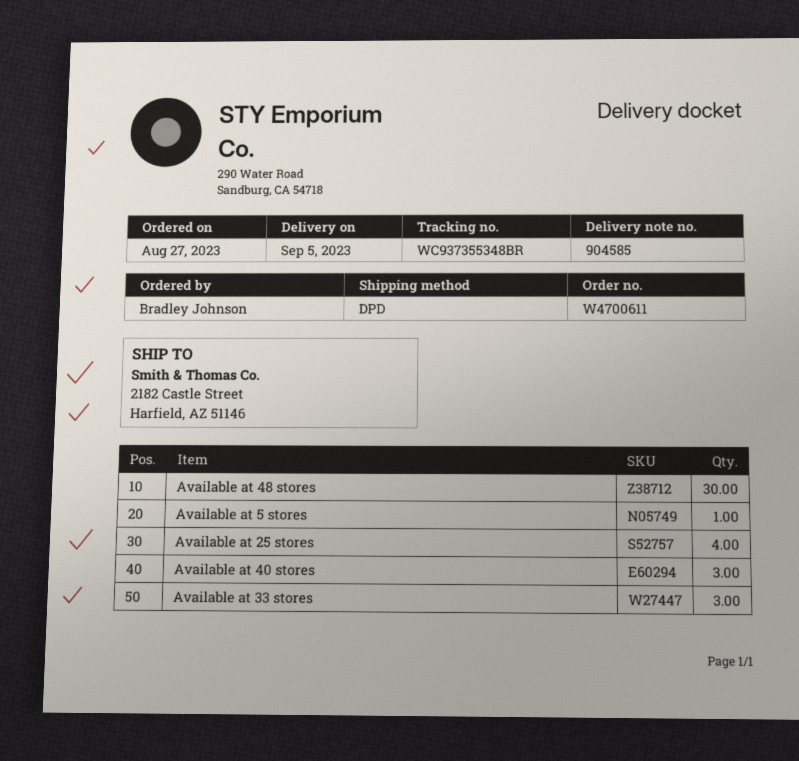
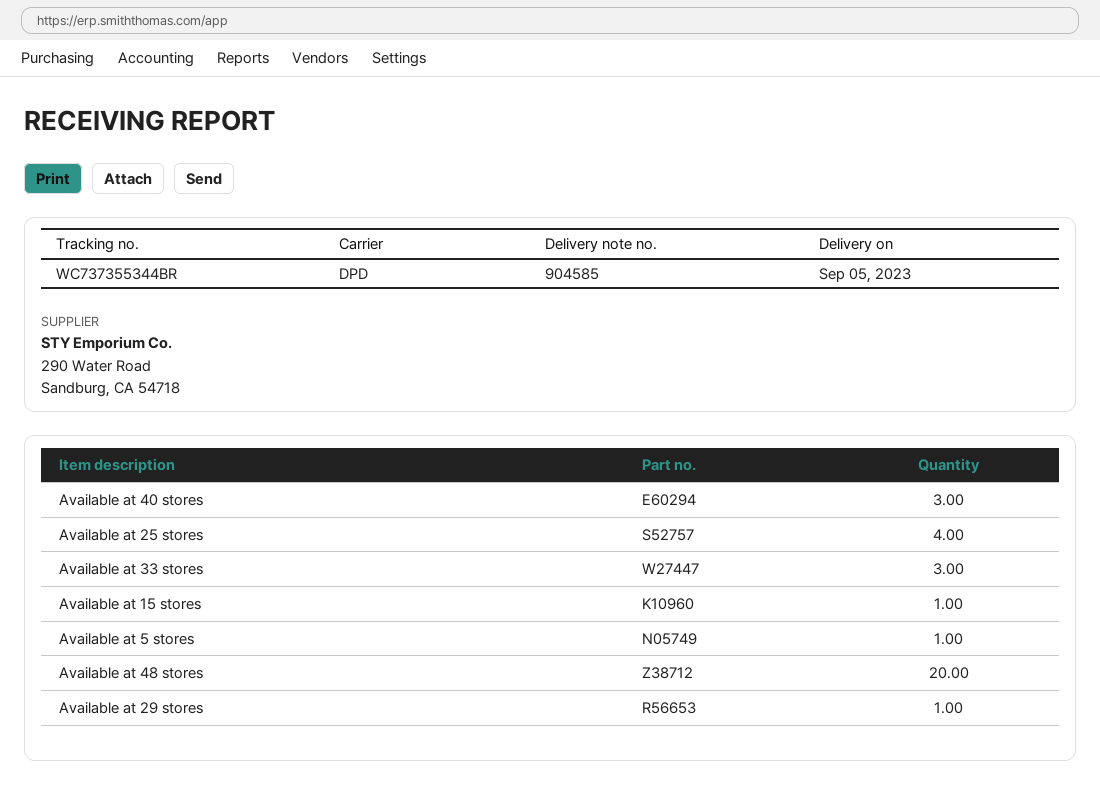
tracking number: WC937355348BR -> WC737355344BR
Available at 48 stores: 30 -> 20
Available at 15 stores: none -> 1
Available at 29 stores: none -> 1

